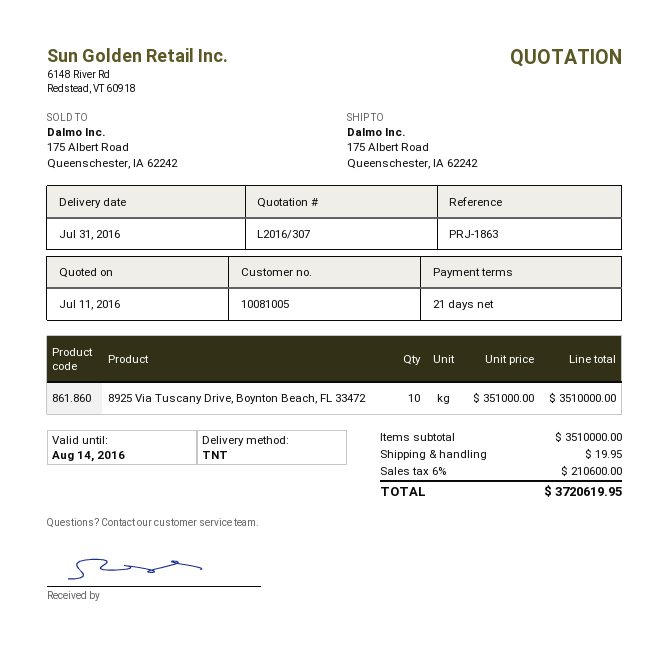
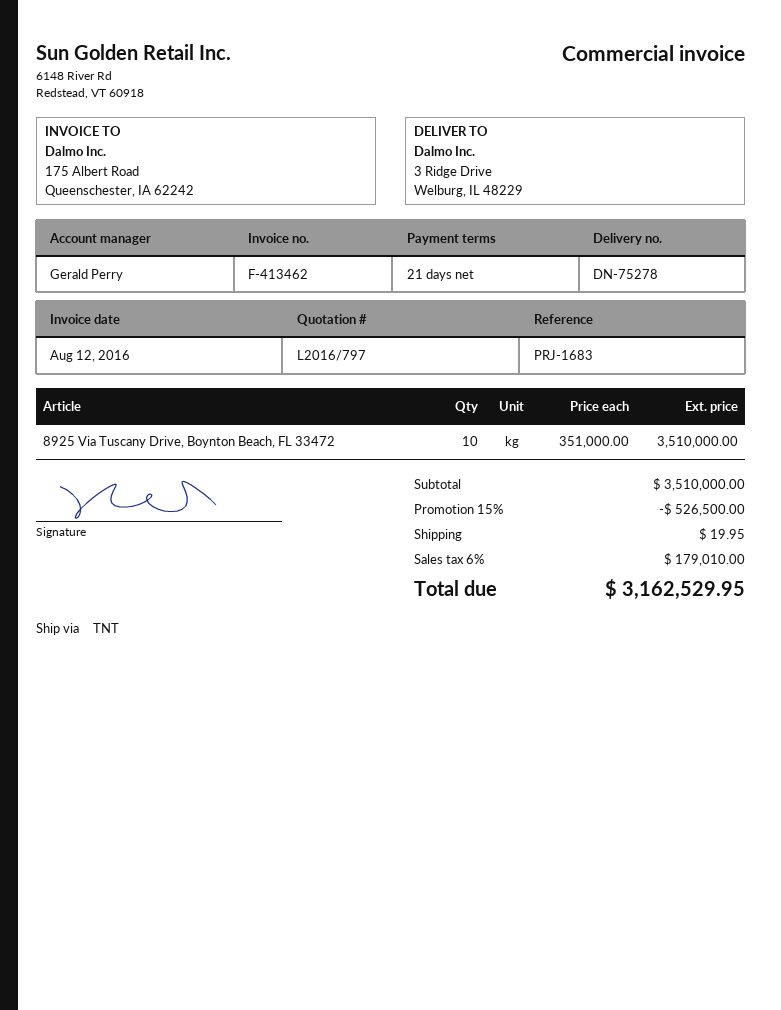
quote number: L2016/307 -> L2016/797
reference: PRJ-1863 -> PRJ-1683
ship to: 175 Albert Road, Queenschester, IA 62242 -> 3 Ridge Drive, Welburg, IL 48229
discount: none -> 15% = 526500.00
tax: 6% = 210600.00 -> 6% = 179010.00
total: 3720619.95 -> 3162529.95

